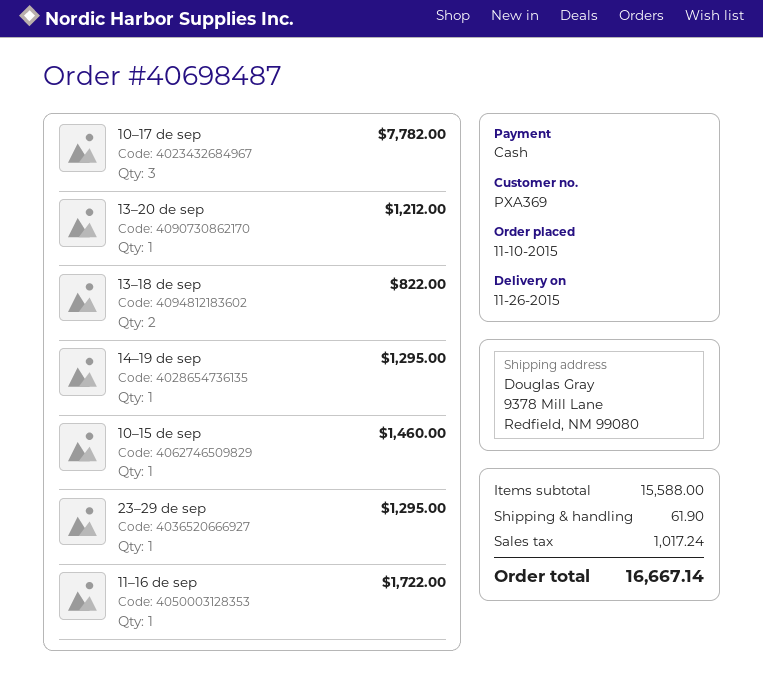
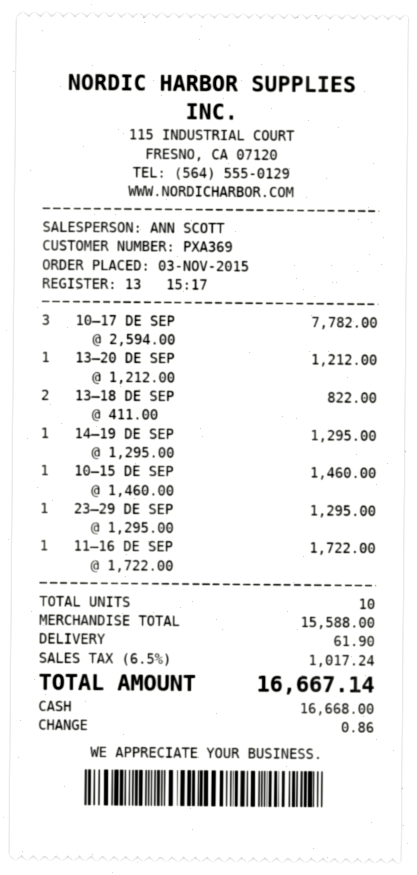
order date: 2015-11-10 -> 2015-11-03

